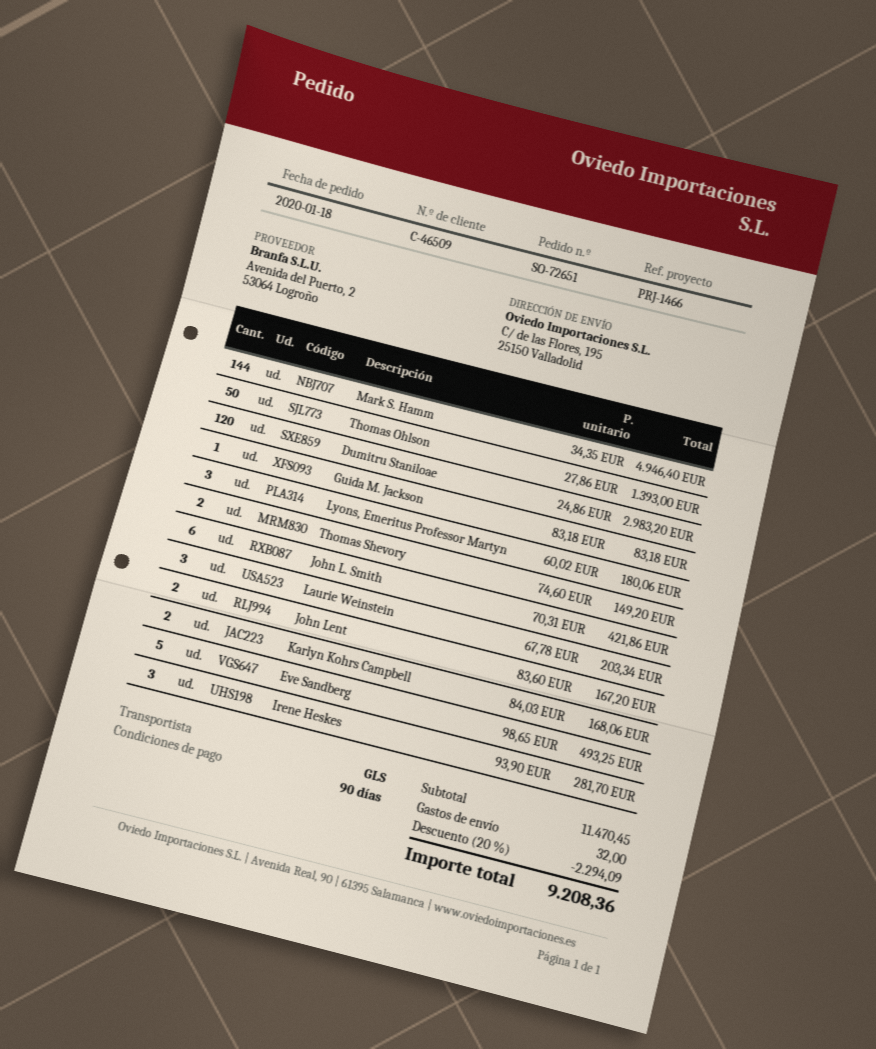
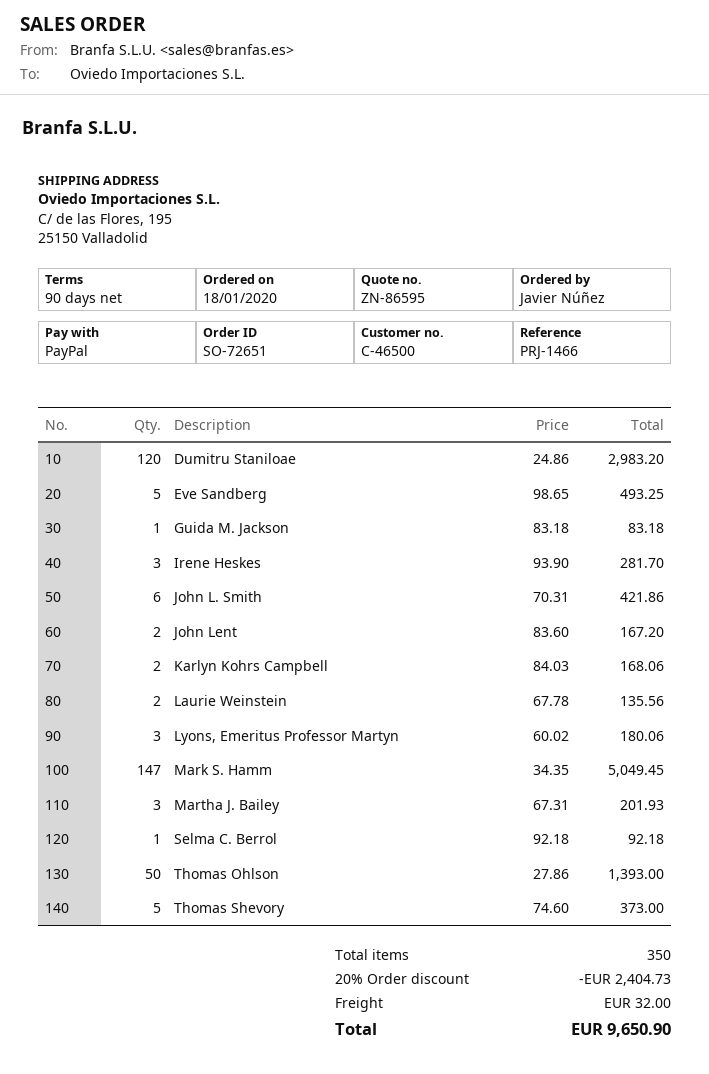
customer number: C-46509 -> C-46500
Mark S. Hamm: 144 x 34.35 = 4946.40 -> 147 x 34.35 = 5049.45
Thomas Shevory: 2 x 74.60 = 149.20 -> 5 x 74.60 = 373.00
Laurie Weinstein: 3 x 67.78 = 203.34 -> 2 x 67.78 = 135.56
Martha J. Bailey: none -> 3 x 67.31 = 201.93
Selma C. Berrol: none -> 1 x 92.18 = 92.18
discount: 20% = 2294.09 -> 20% = 2404.73
total: 9208.36 -> 9650.90

